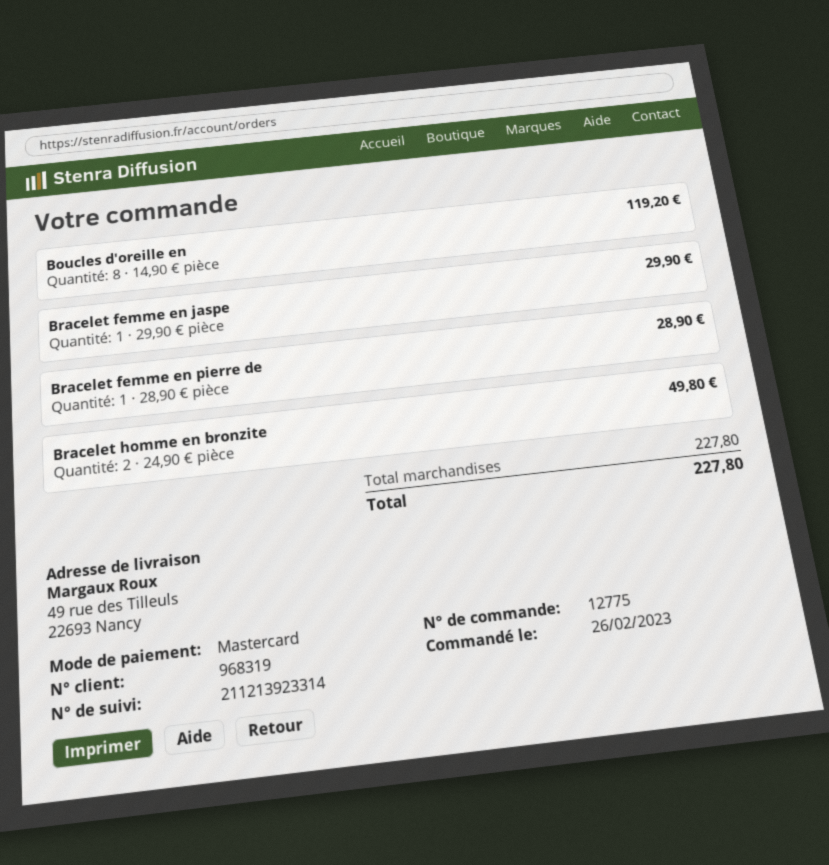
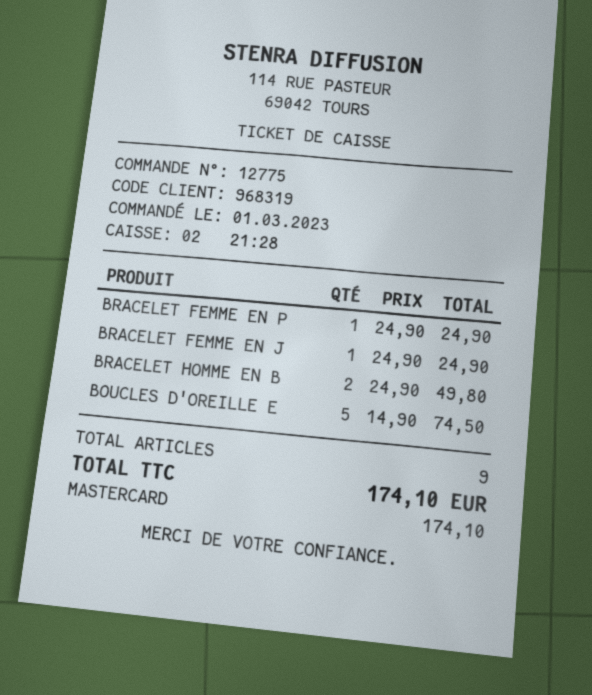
order date: 2023-02-26 -> 2023-03-01
Boucles d'oreille en: 8 x 14.90 = 119.20 -> 5 x 14.90 = 74.50
Bracelet femme en jaspe: 1 x 29.90 = 29.90 -> 1 x 24.90 = 24.90
Bracelet femme en pierre de: 1 x 28.90 = 28.90 -> 1 x 24.90 = 24.90
total: 227.80 -> 174.10

